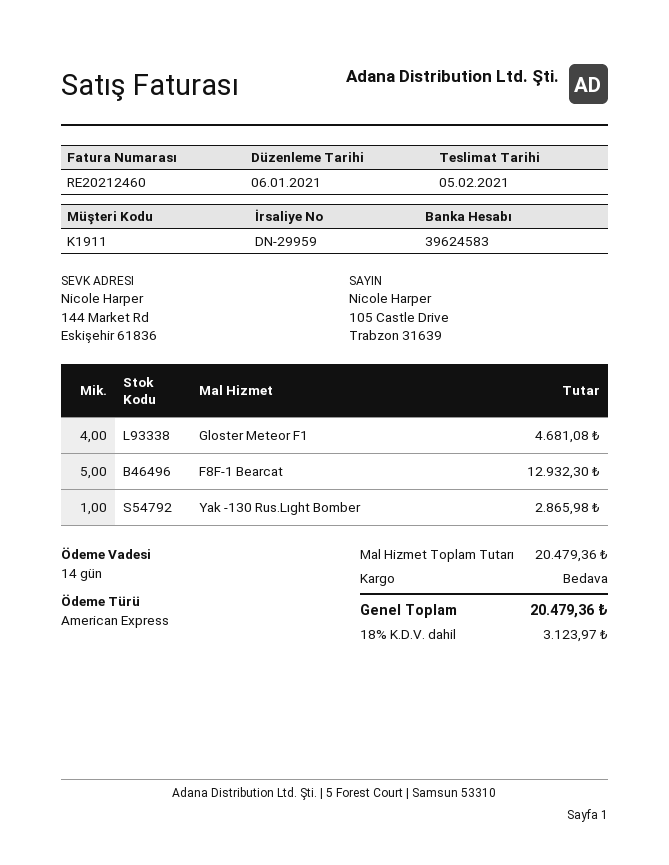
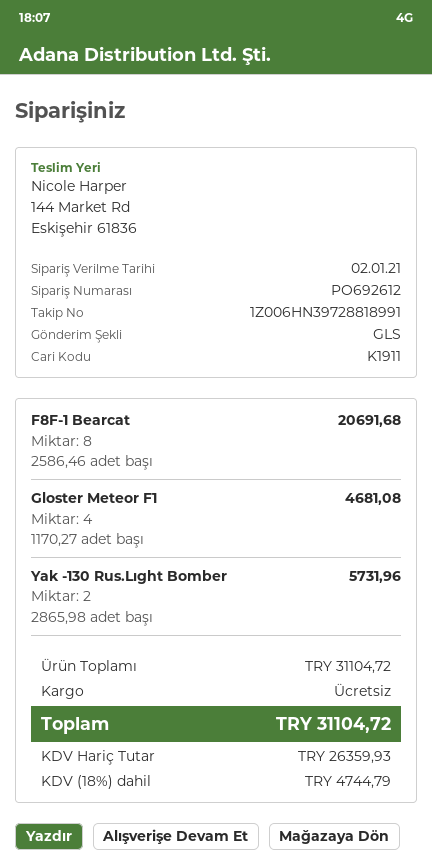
F8F-1 Bearcat: 5 for 12932.30 -> 8 for 20691.68
Yak -130 Rus.Lıght Bomber: 1 for 2865.98 -> 2 for 5731.96
subtotal: 20479.36 -> 31104.72
tax: 18% = 3123.97 -> 18% = 4744.79
total: 20479.36 -> 31104.72

